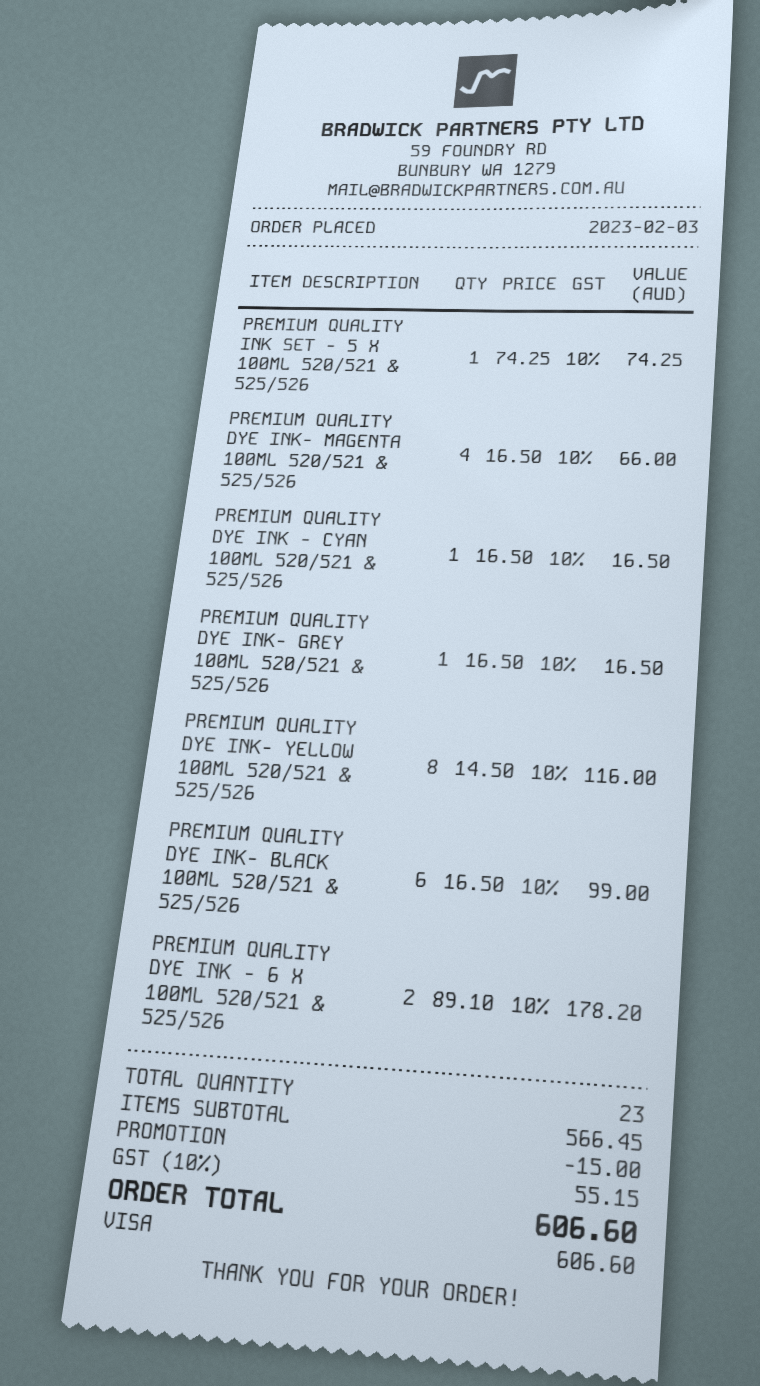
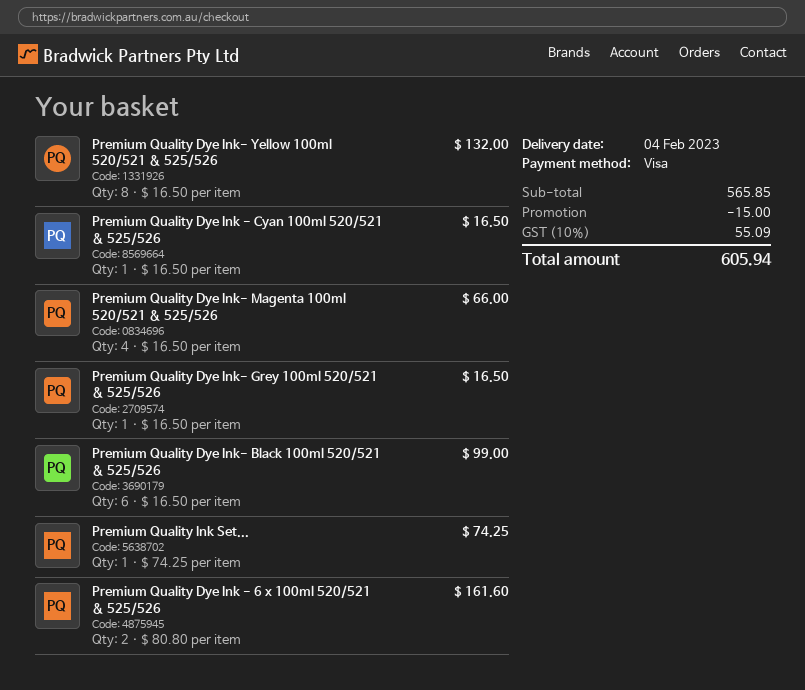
PREMIUM QUALITY DYE INK- YELLOW 100ML 520/521 & 525/526: 8 x 14.50 = 116.00 -> 8 x 16.50 = 132.00
PREMIUM QUALITY DYE INK - 6 X 100ML 520/521 & 525/526: 2 x 89.10 = 178.20 -> 2 x 80.80 = 161.60
subtotal: 566.45 -> 565.85
tax: 10% = 55.15 -> 10% = 55.09
total: 606.60 -> 605.94

